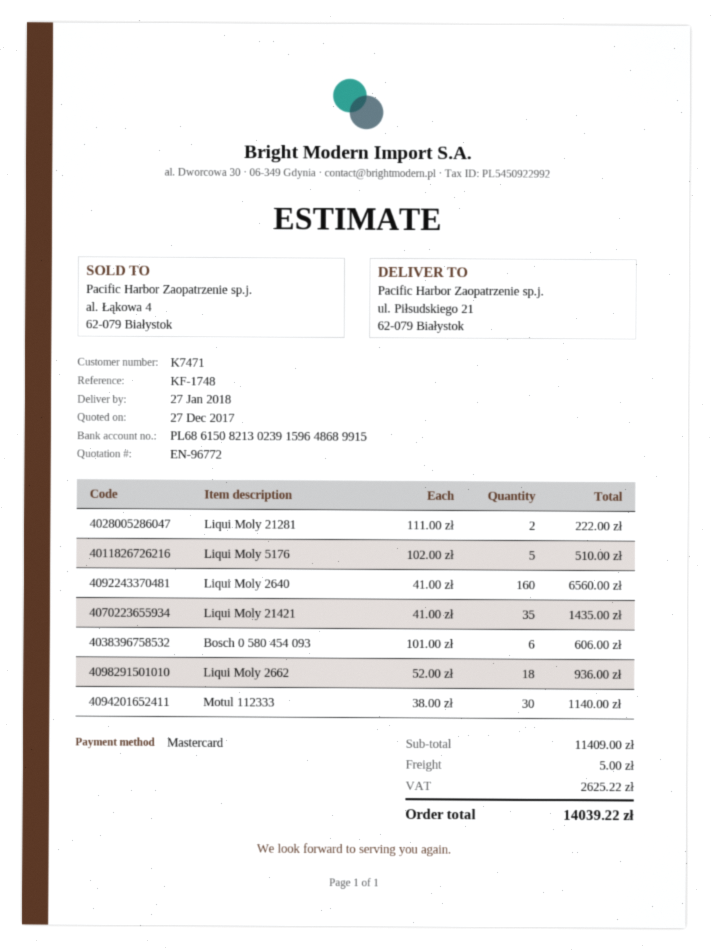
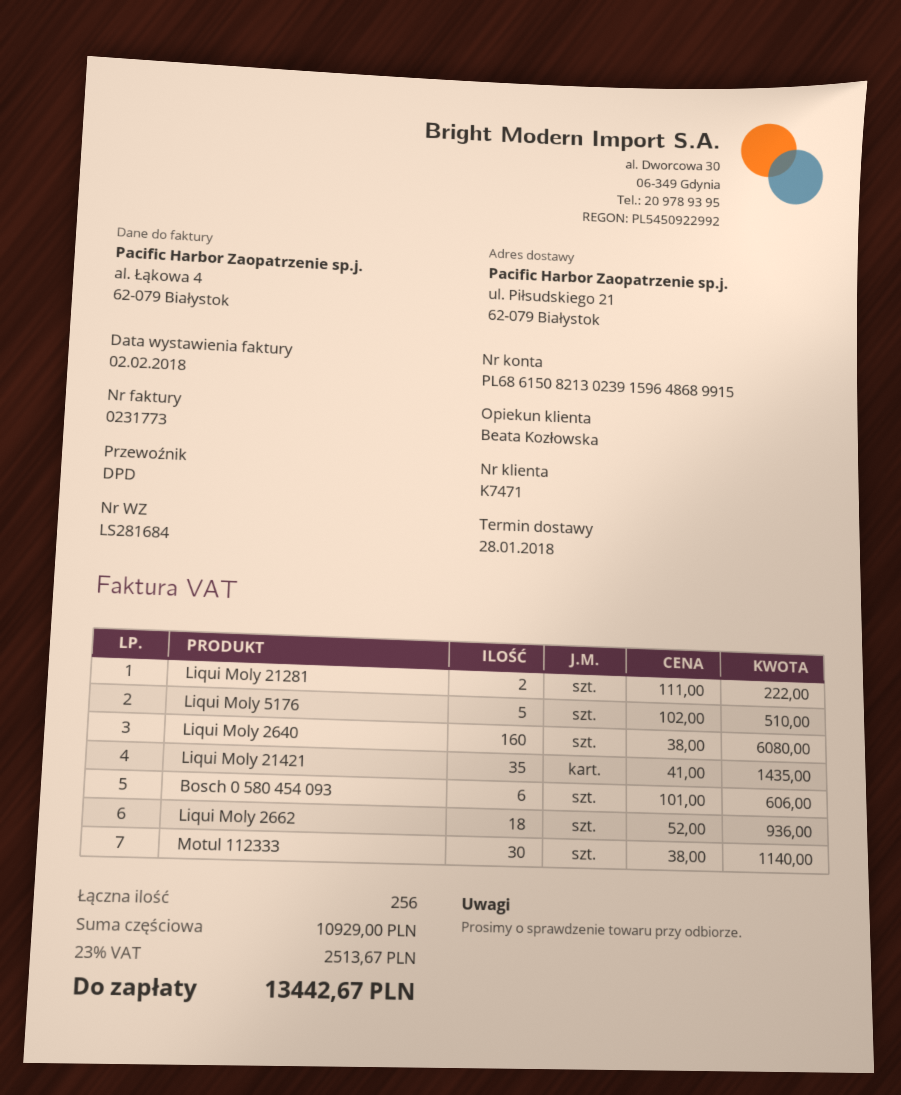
delivery date: 2018-01-27 -> 2018-01-28
Liqui Moly 2640: 160 x 41.00 = 6560.00 -> 160 x 38.00 = 6080.00
subtotal: 11409.00 -> 10929.00
shipping: 5.00 -> none
tax: 2625.22 -> 2513.67
total: 14039.22 -> 13442.67

